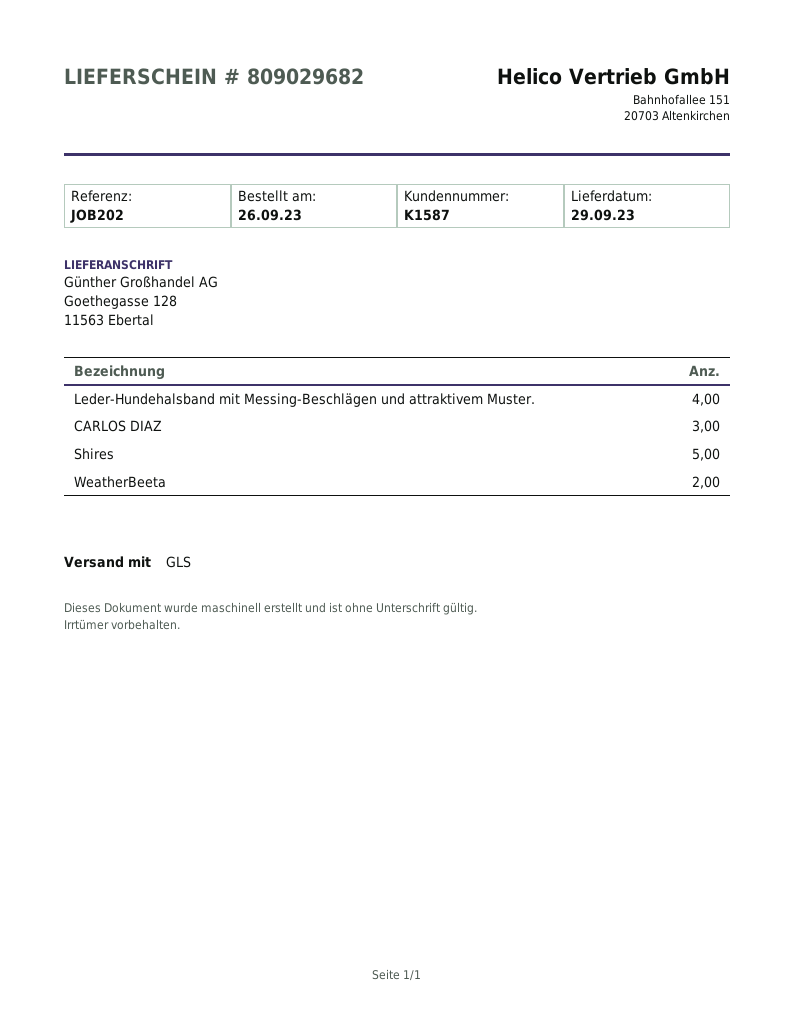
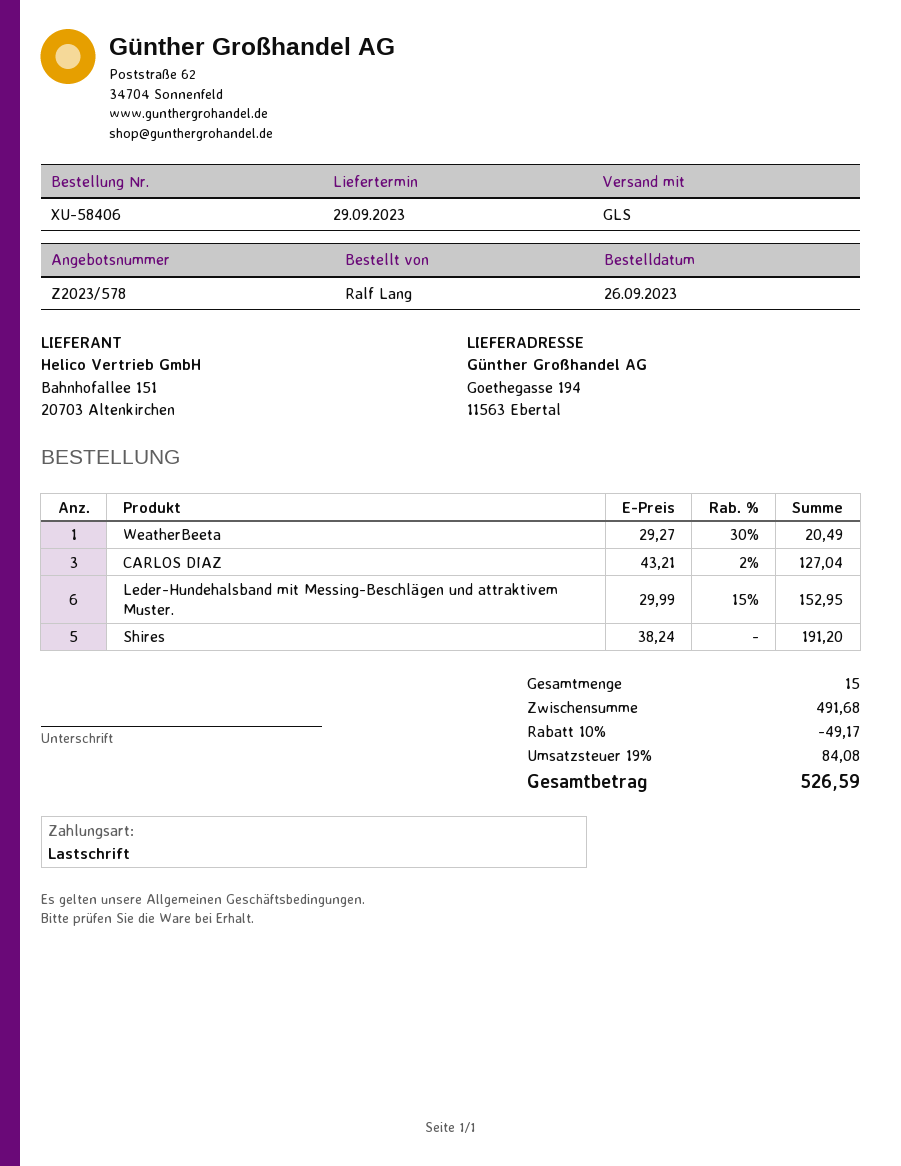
ship to: Goethegasse 128, 11563 Ebertal -> Goethegasse 194, 11563 Ebertal
Leder-Hundehalsband mit Messing-Beschlägen und attraktivem Muster.: 4 -> 6
WeatherBeeta: 2 -> 1

